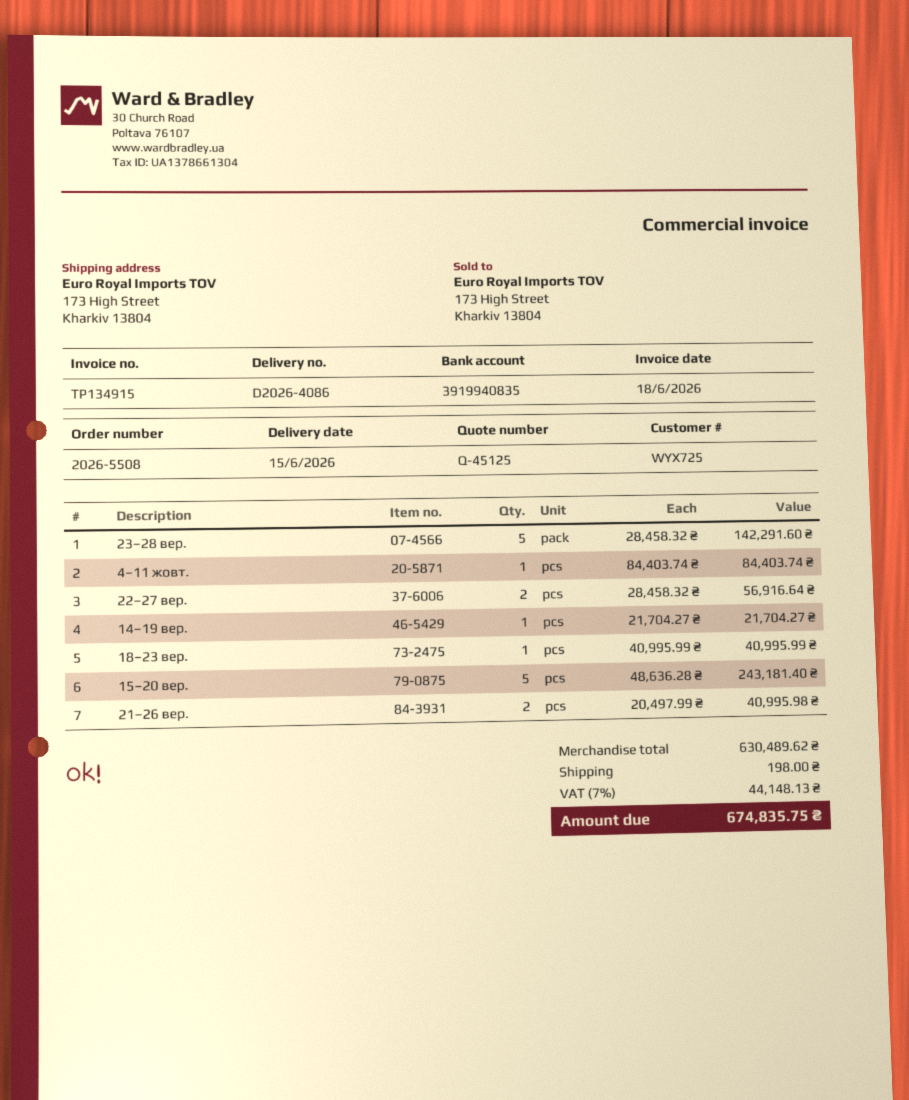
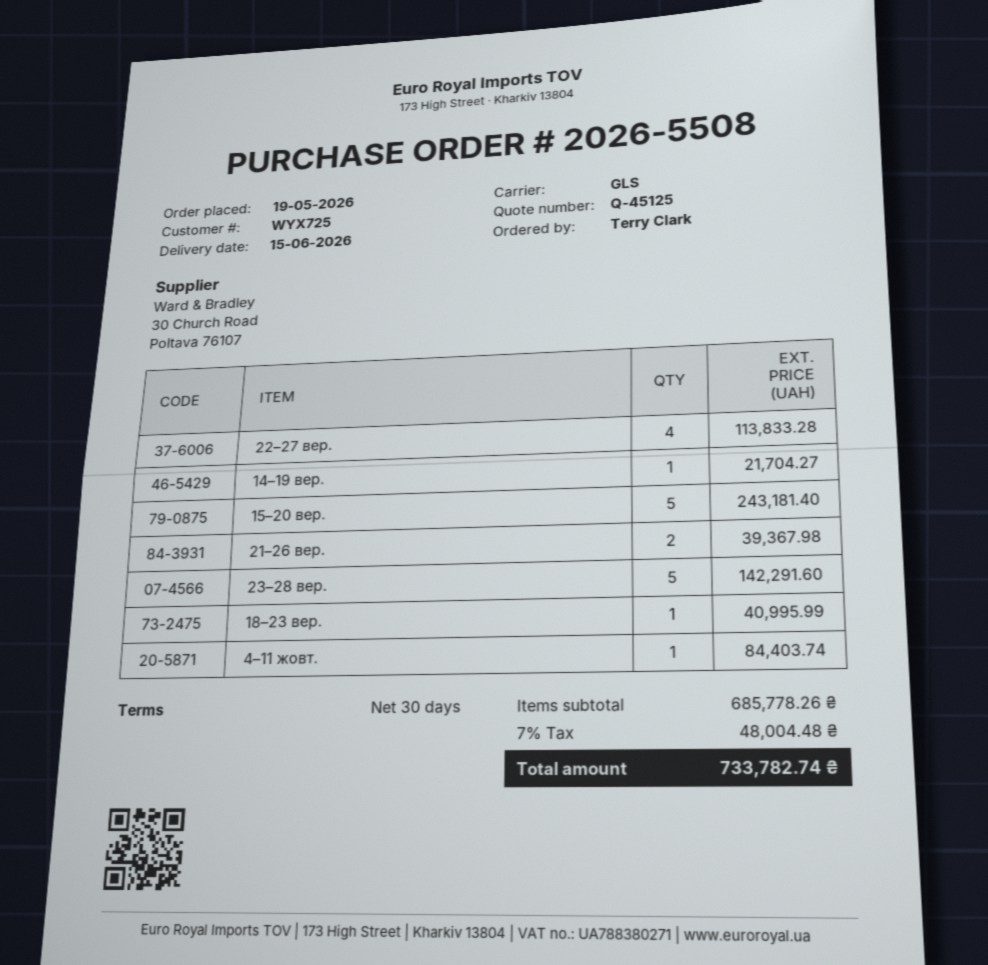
22–27 вер.: 2 for 56916.64 -> 4 for 113833.28
21–26 вер.: 2 for 40995.98 -> 2 for 39367.98
subtotal: 630489.62 -> 685778.26
shipping: 198.00 -> none
tax: 7% = 44148.13 -> 7% = 48004.48
total: 674835.75 -> 733782.74

